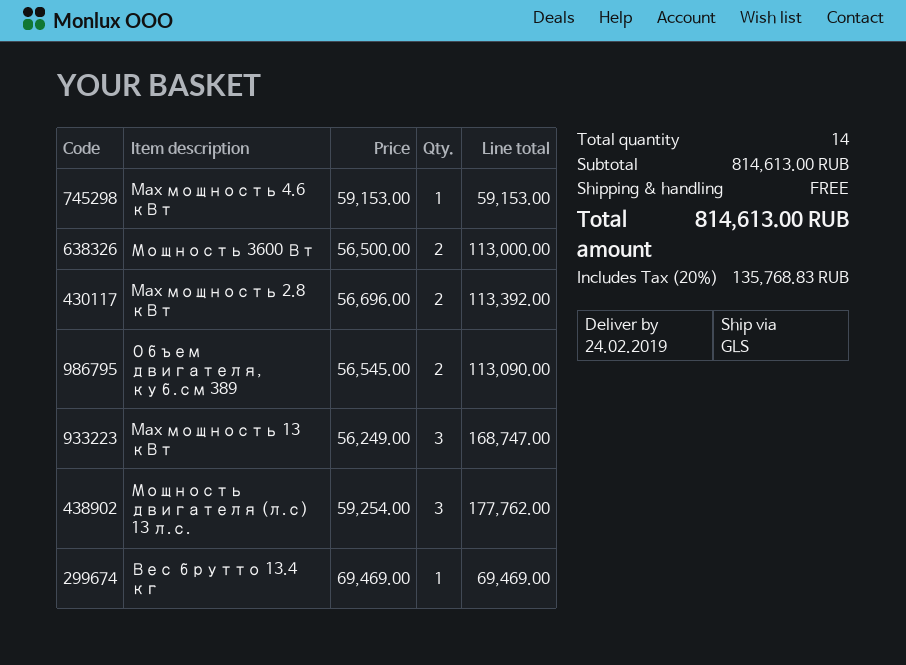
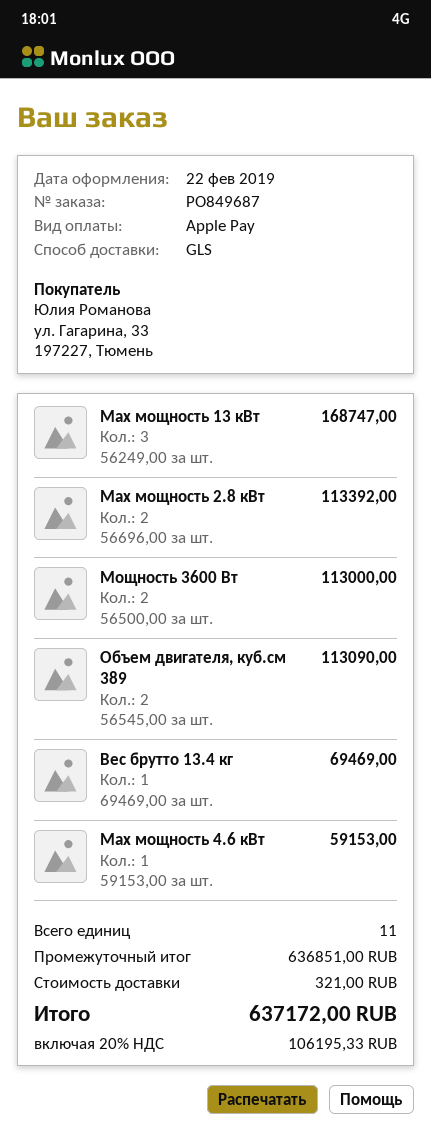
Мощность двигателя (л.с) 13 л.с.: 3 x 59254.00 = 177762.00 -> none
total quantity: 14 -> 11
subtotal: 814613.00 -> 636851.00
shipping: 0.00 -> 321.00
tax: 20% = 135768.83 -> 20% = 106195.33
total: 814613.00 -> 637172.00

